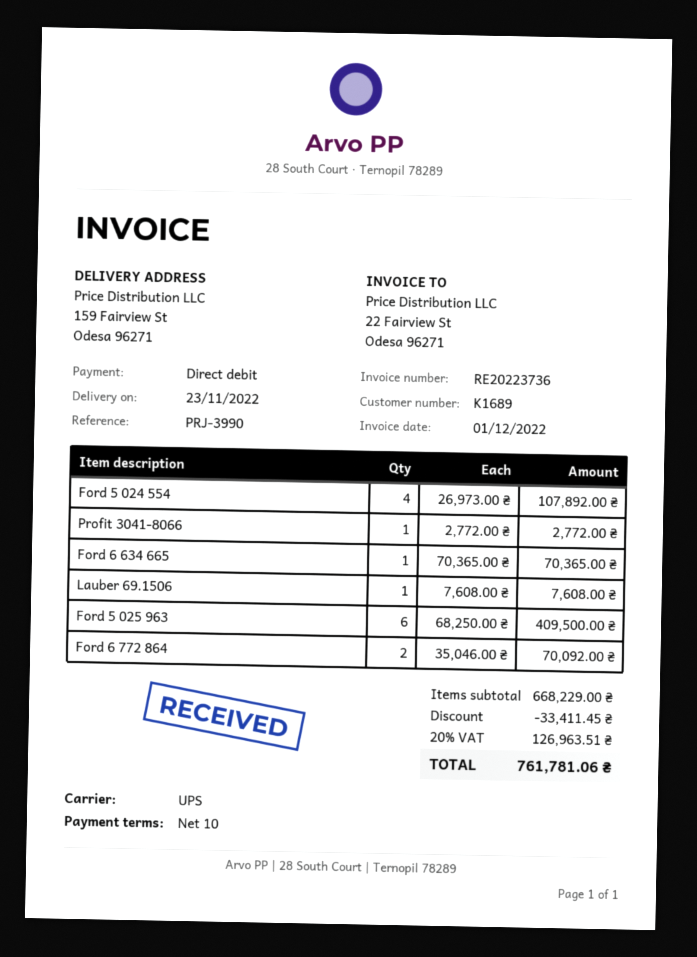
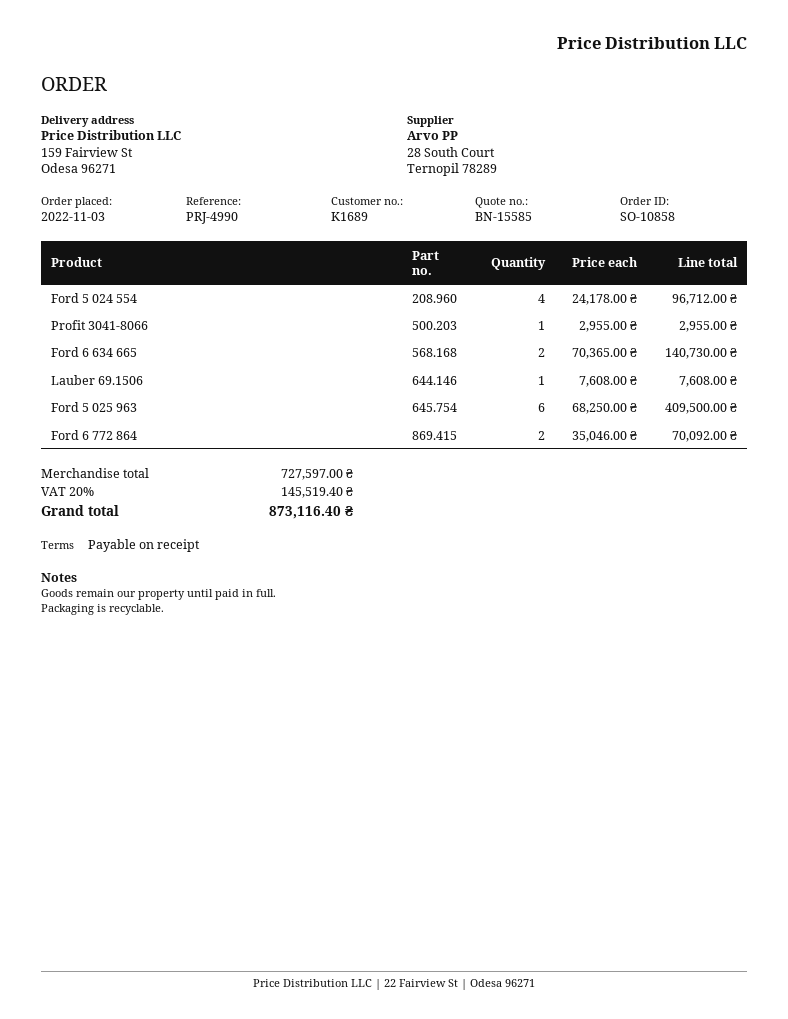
payment terms: 10 days -> on receipt
reference: PRJ-3990 -> PRJ-4990
Ford 5 024 554: 4 x 26973.00 = 107892.00 -> 4 x 24178.00 = 96712.00
Profit 3041-8066: 1 x 2772.00 = 2772.00 -> 1 x 2955.00 = 2955.00
Ford 6 634 665: 1 x 70365.00 = 70365.00 -> 2 x 70365.00 = 140730.00
subtotal: 668229.00 -> 727597.00
discount: 33411.45 -> none
tax: 20% = 126963.51 -> 20% = 145519.40
total: 761781.06 -> 873116.40

